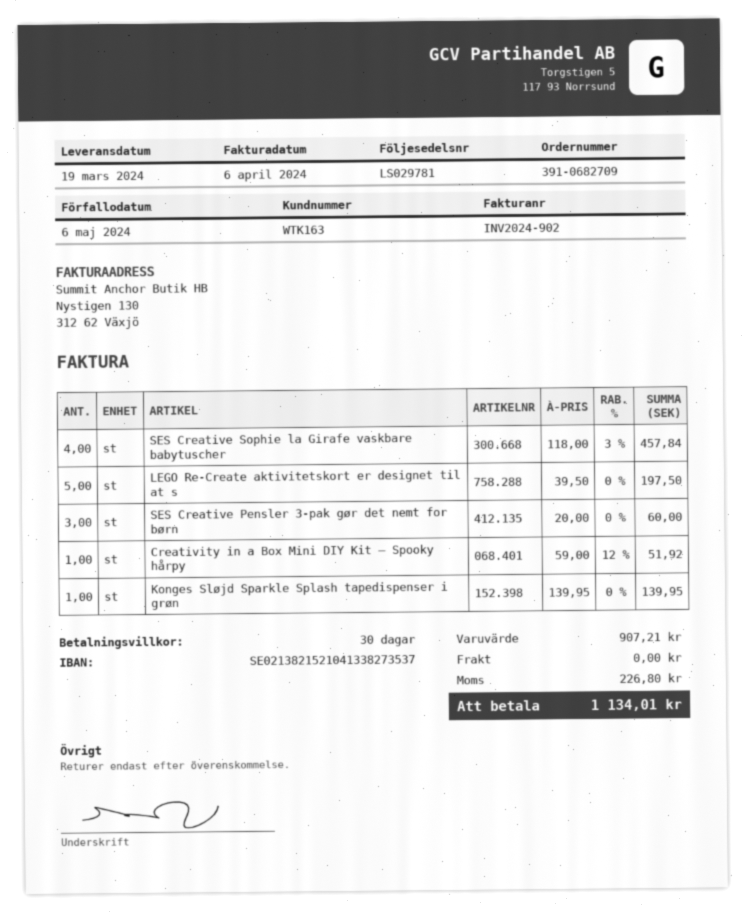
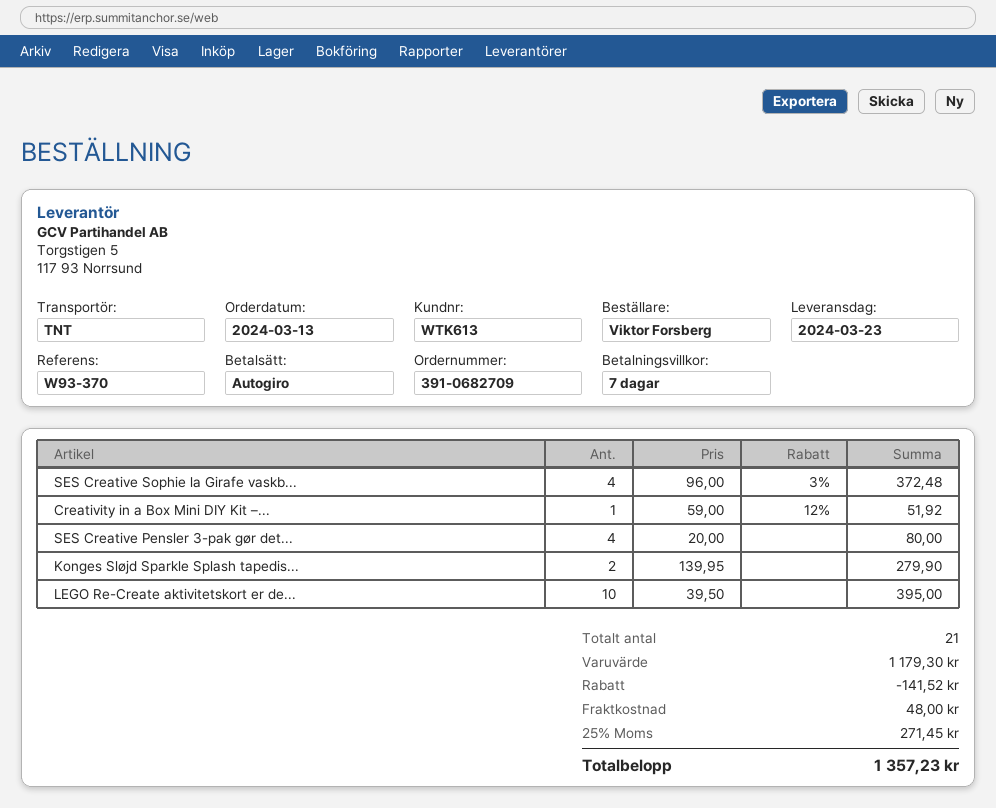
delivery date: 2024-03-19 -> 2024-03-23
payment terms: 30 days -> 7 days
customer number: WTK163 -> WTK613
SES Creative Sophie la Girafe vaskbare babytuscher: 4 x 118.00 - 3% = 457.84 -> 4 x 96.00 - 3% = 372.48
LEGO Re-Create aktivitetskort er designet til at s: 5 x 39.50 = 197.50 -> 10 x 39.50 = 395.00
SES Creative Pensler 3-pak gør det nemt for børn: 3 x 20.00 = 60.00 -> 4 x 20.00 = 80.00
Konges Sløjd Sparkle Splash tapedispenser i grøn: 1 x 139.95 = 139.95 -> 2 x 139.95 = 279.90
subtotal: 907.21 -> 1179.30
discount: none -> 141.52
shipping: 0.00 -> 48.00
tax: 226.80 -> 271.45
total: 1134.01 -> 1357.23

